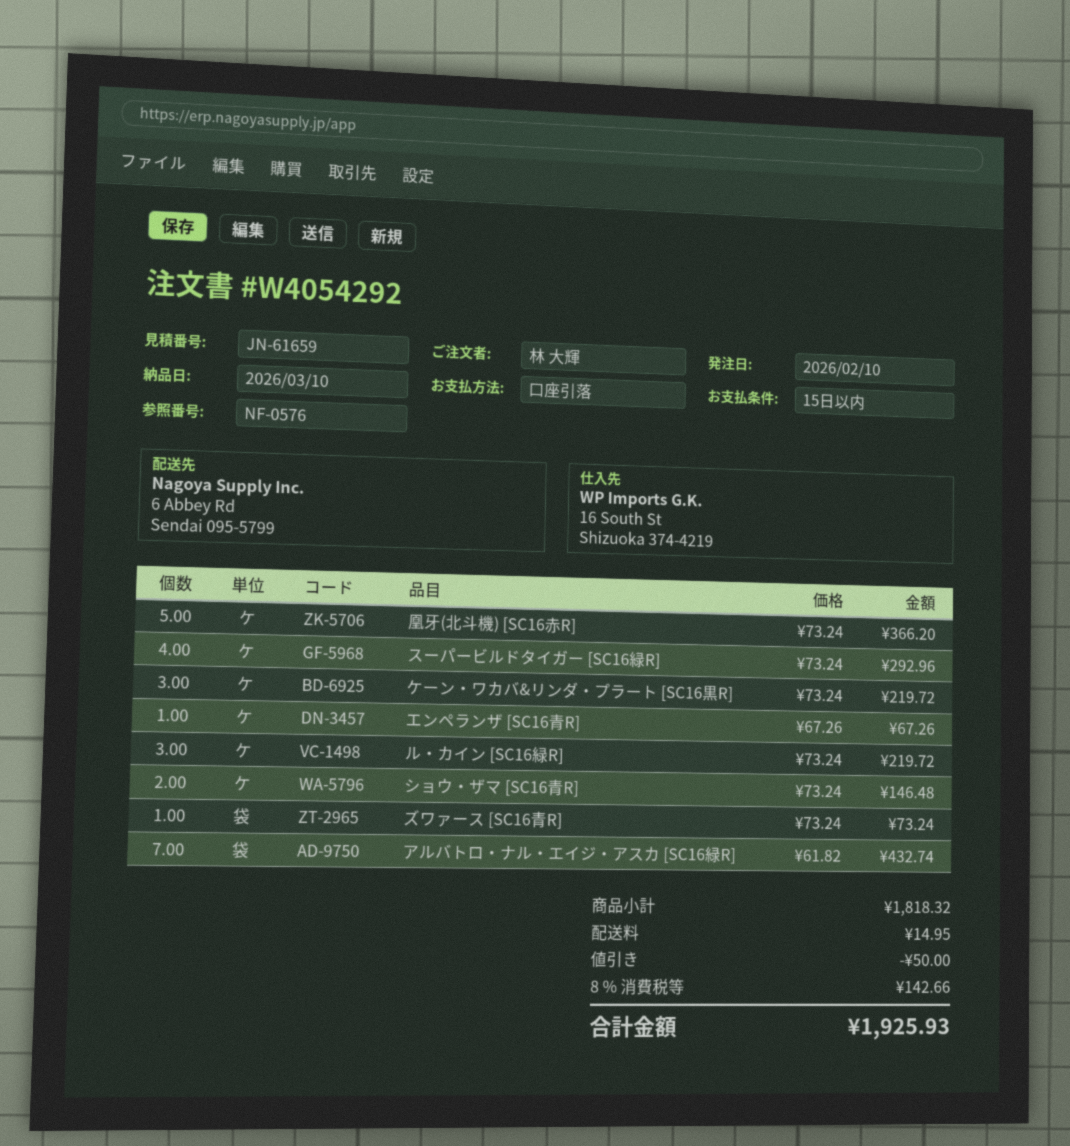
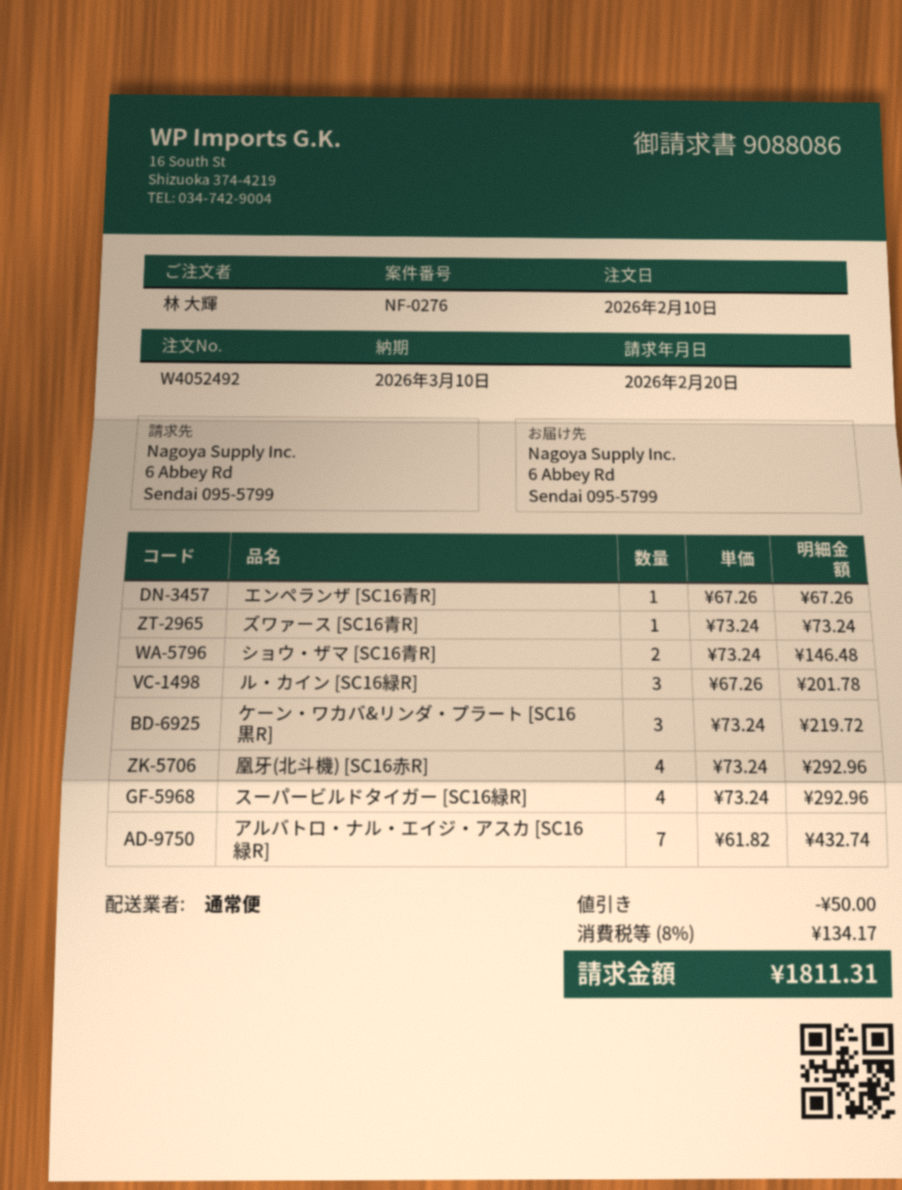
order number: W4054292 -> W4052492
reference: NF-0576 -> NF-0276
凰牙(北斗機) [SC16赤R]: 5 x 73.24 = 366.20 -> 4 x 73.24 = 292.96
ル・カイン [SC16緑R]: 3 x 73.24 = 219.72 -> 3 x 67.26 = 201.78
shipping: 14.95 -> none
tax: 8% = 142.66 -> 8% = 134.17
total: 1925.93 -> 1811.31

